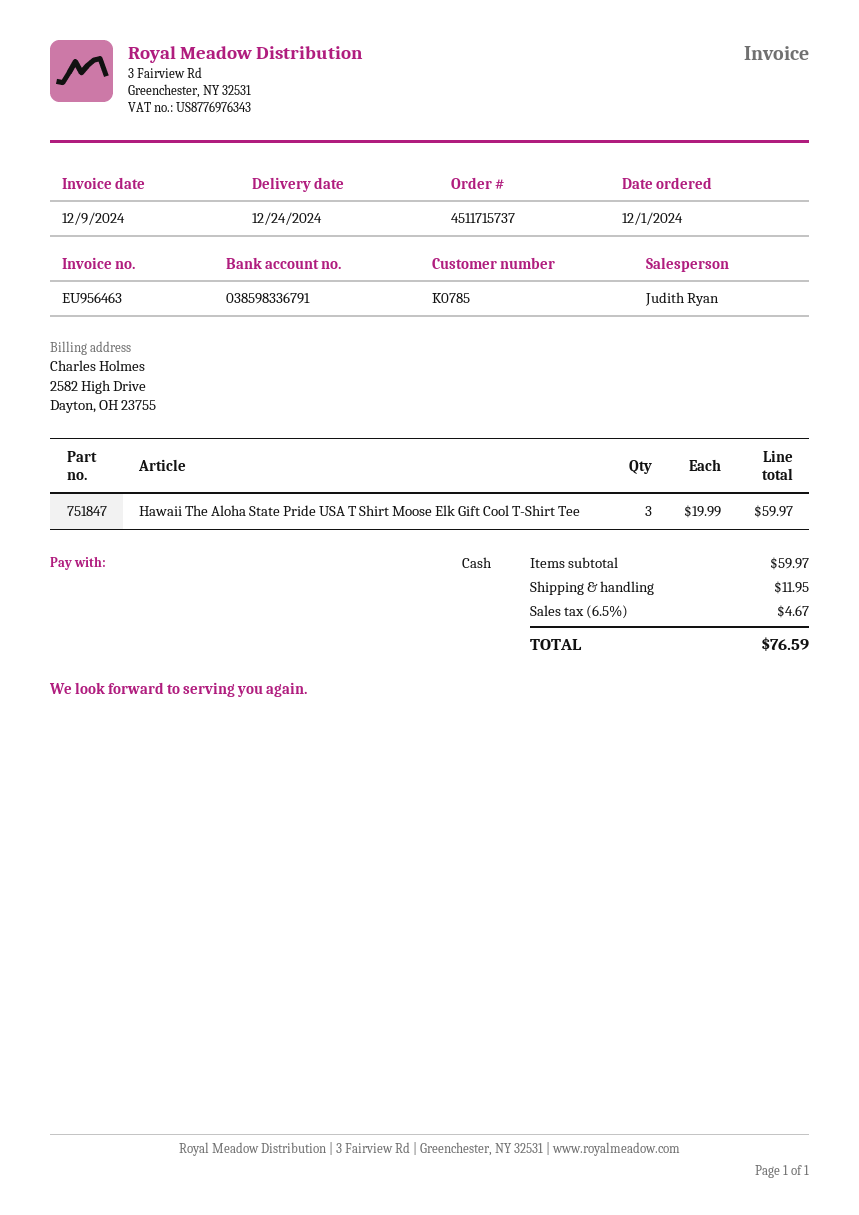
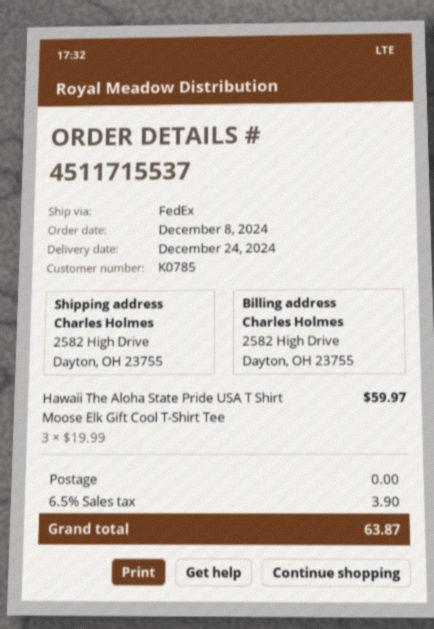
order number: 4511715737 -> 4511715537
order date: 2024-12-01 -> 2024-12-08
shipping: 11.95 -> 0.00
tax: 6.5% = 4.67 -> 6.5% = 3.90
total: 76.59 -> 63.87

